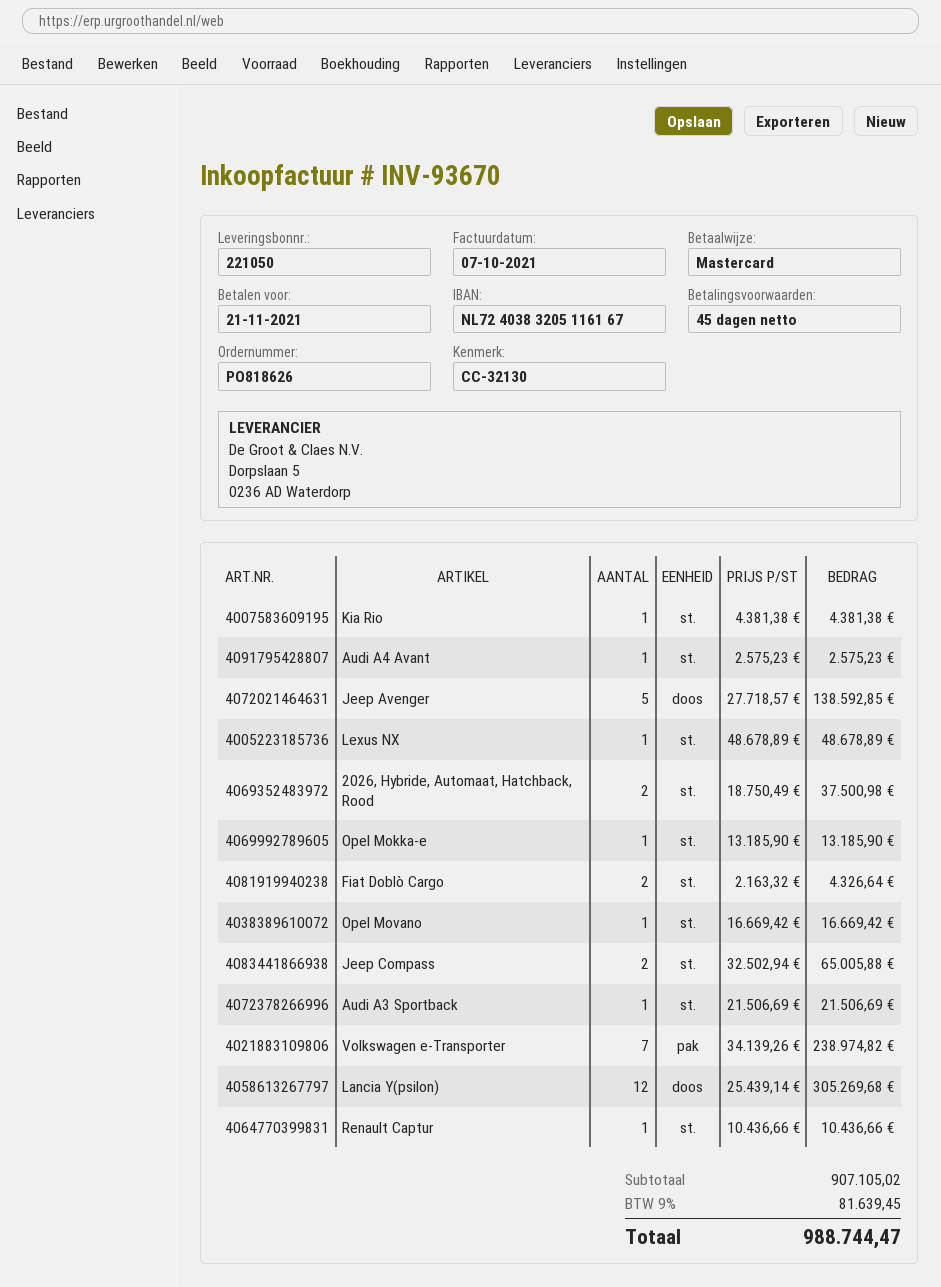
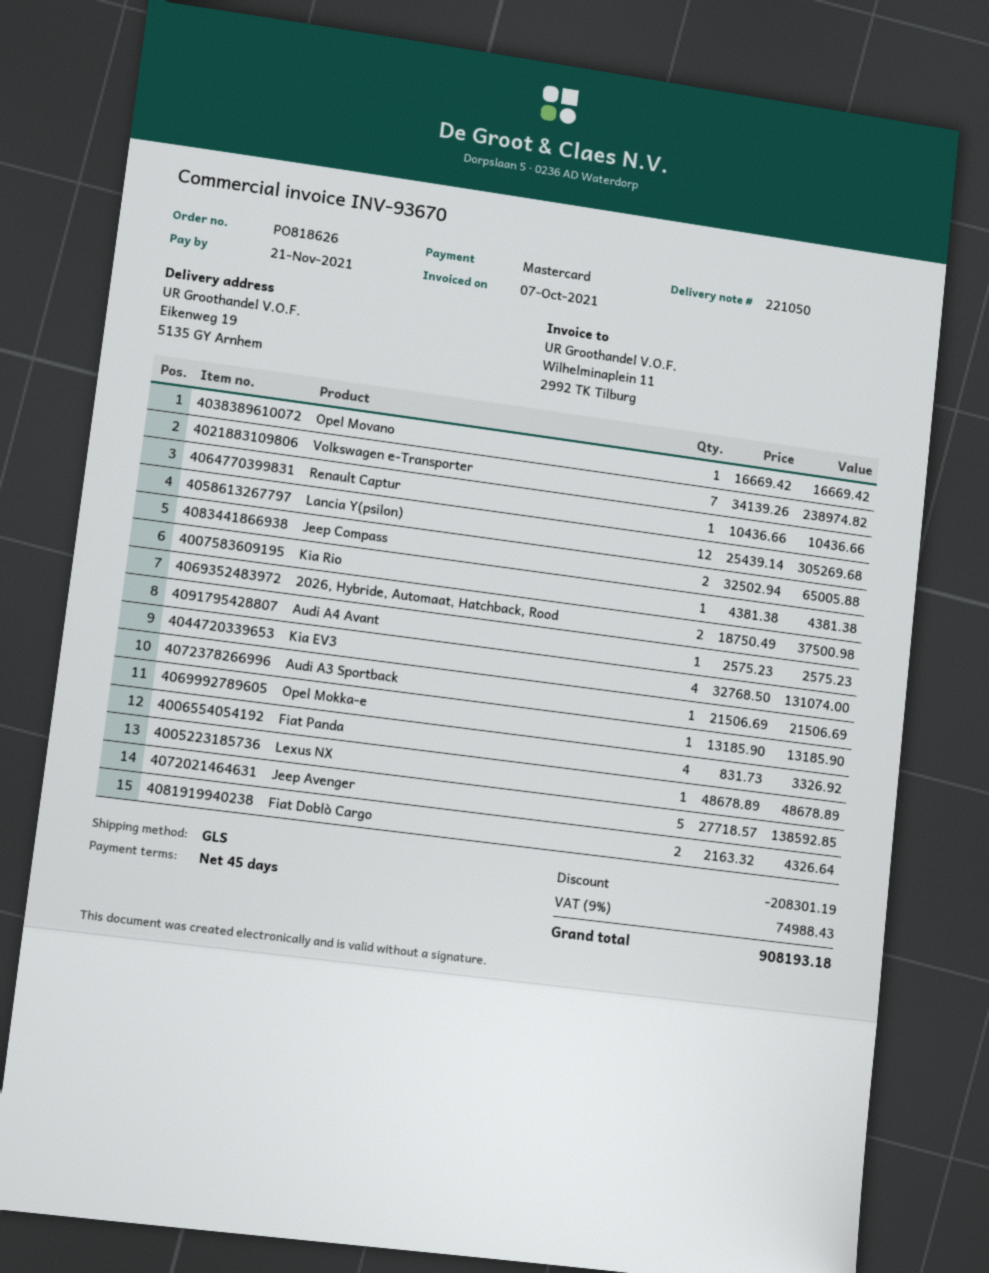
Kia EV3: none -> 4 x 32768.50 = 131074.00
Fiat Panda: none -> 4 x 831.73 = 3326.92
discount: none -> 208301.19
tax: 9% = 81639.45 -> 9% = 74988.43
total: 988744.47 -> 908193.18

